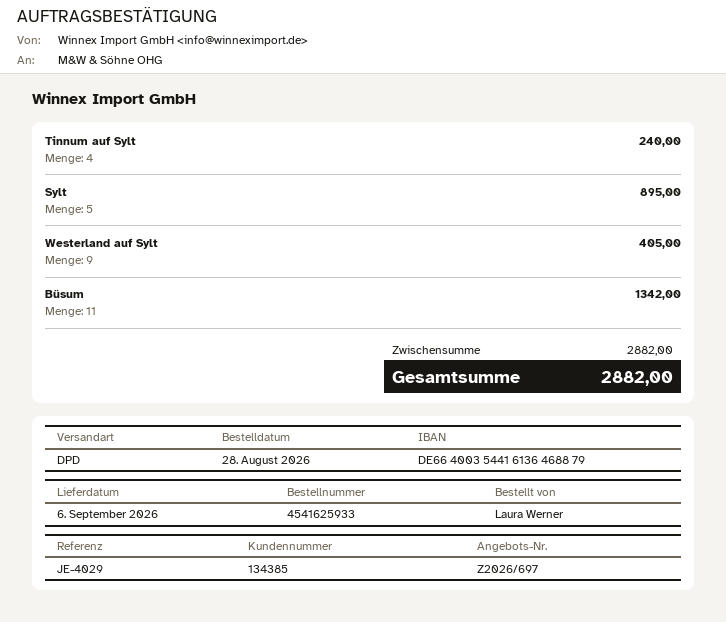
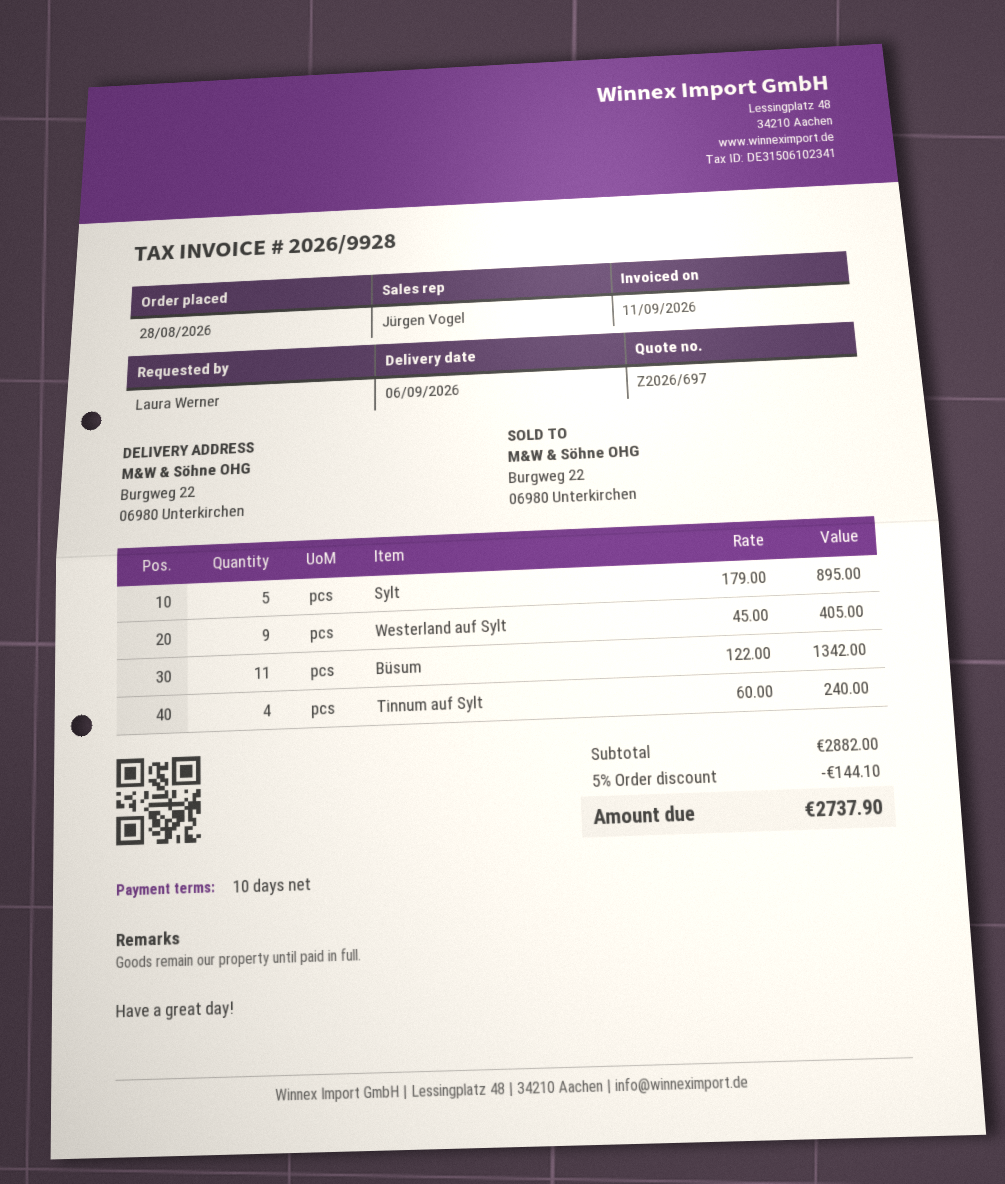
discount: none -> 5% = 144.10
total: 2882.00 -> 2737.90

